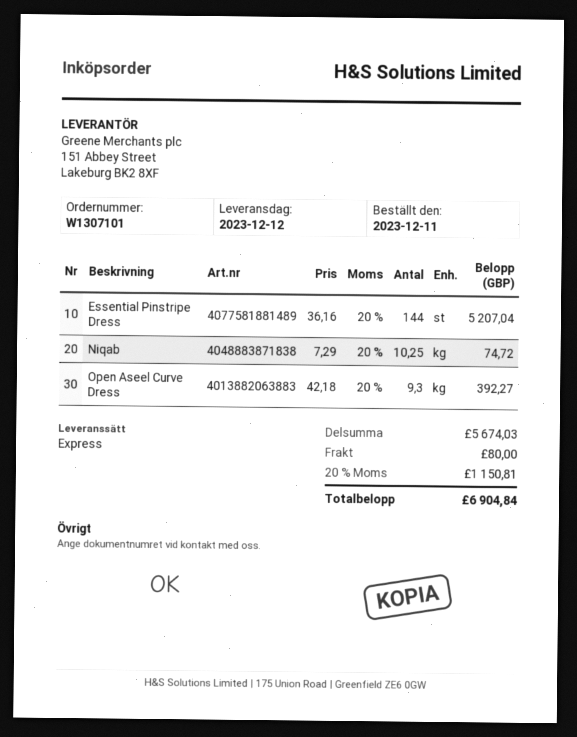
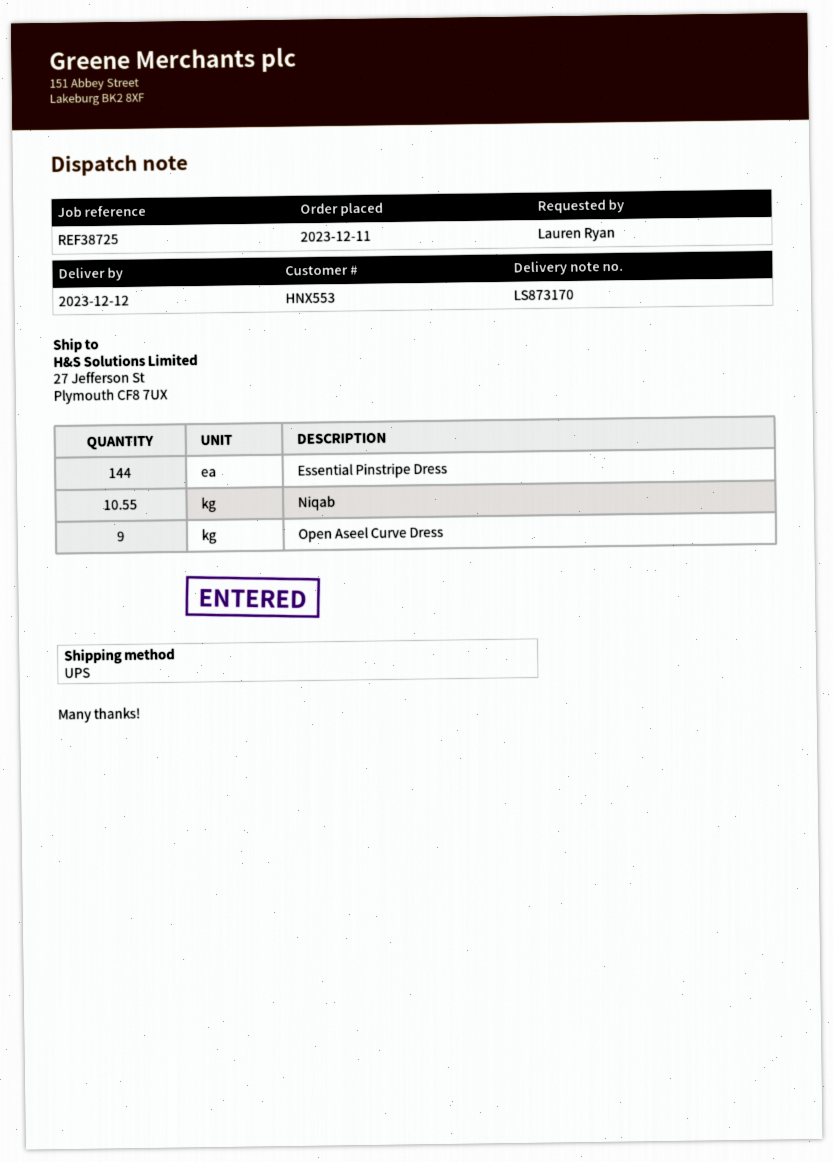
shipping method: express -> UPS
Niqab: 10.25 -> 10.55
Open Aseel Curve Dress: 9.3 -> 9

